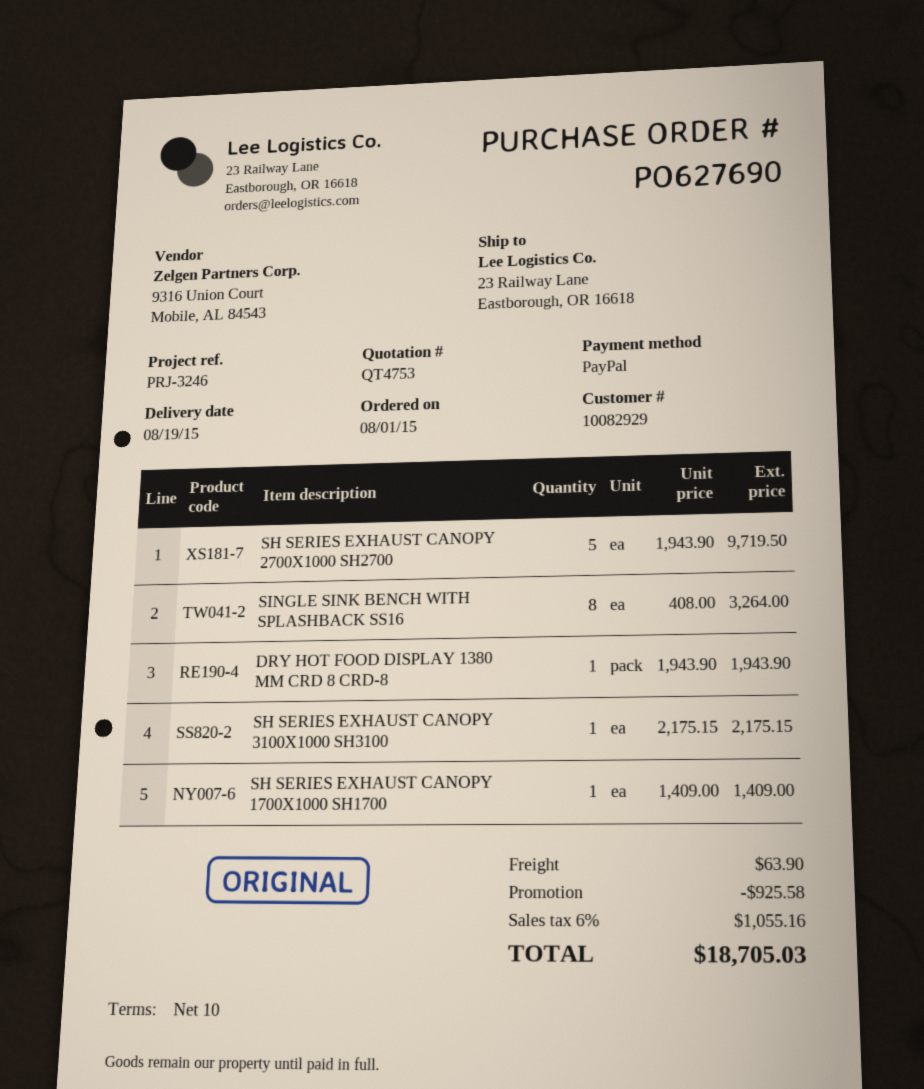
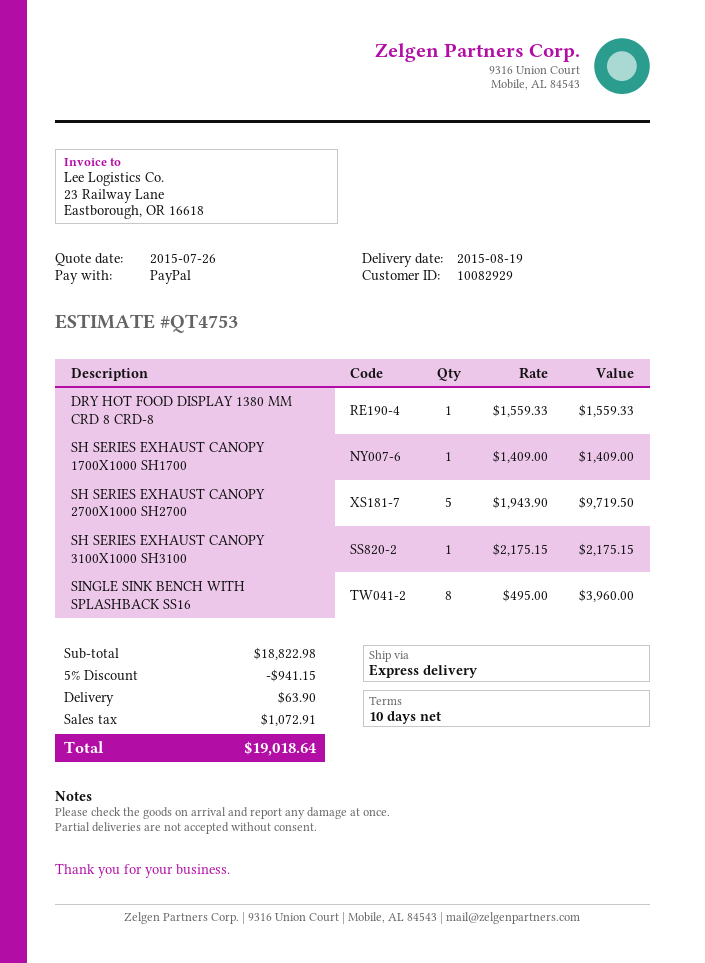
SINGLE SINK BENCH WITH SPLASHBACK SS16: 8 x 408.00 = 3264.00 -> 8 x 495.00 = 3960.00
DRY HOT FOOD DISPLAY 1380 MM CRD 8 CRD-8: 1 x 1943.90 = 1943.90 -> 1 x 1559.33 = 1559.33
discount: 925.58 -> 941.15
tax: 1055.16 -> 1072.91
total: 18705.03 -> 19018.64

